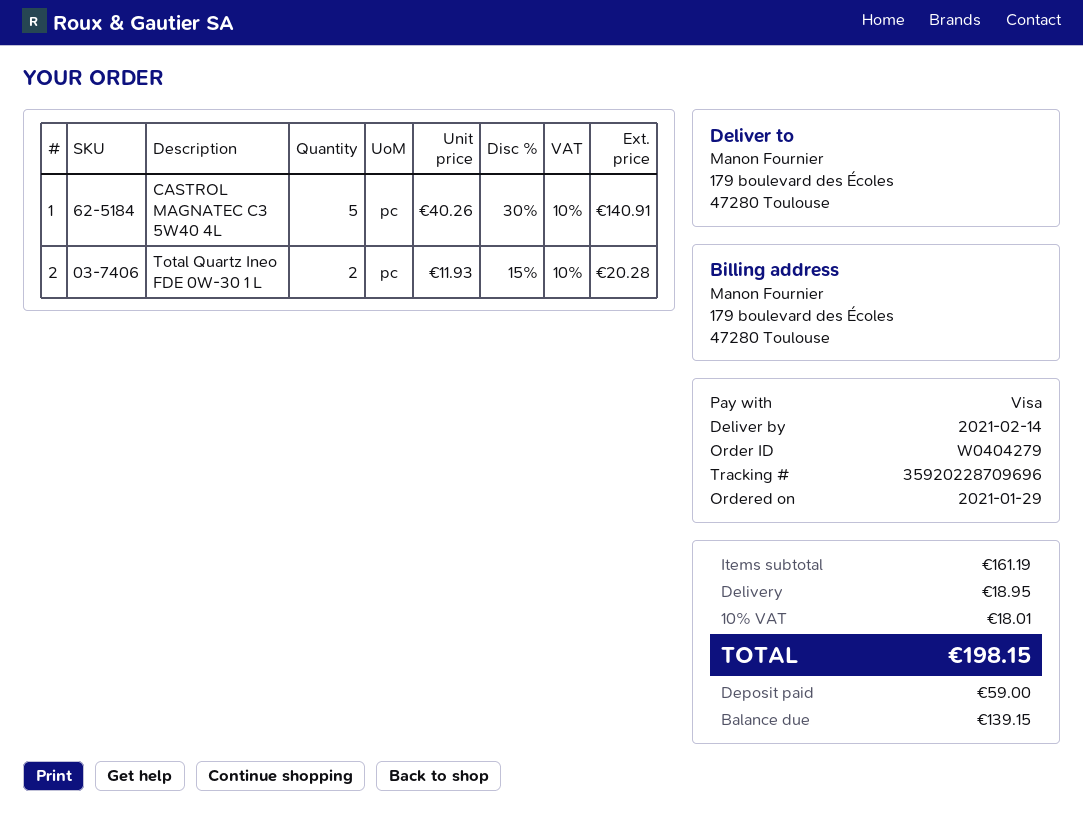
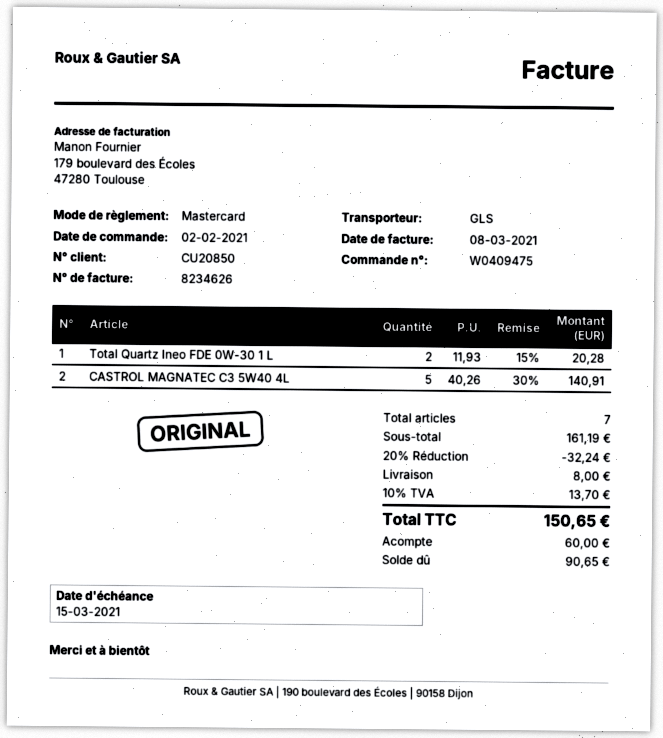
order number: W0404279 -> W0409475
order date: 2021-01-29 -> 2021-02-02
payment method: Visa -> Mastercard
discount: none -> 20% = 32.24
shipping: 18.95 -> 8.00
tax: 10% = 18.01 -> 10% = 13.70
total: 198.15 -> 150.65
deposit: 59.00 -> 60.00
balance: 139.15 -> 90.65

